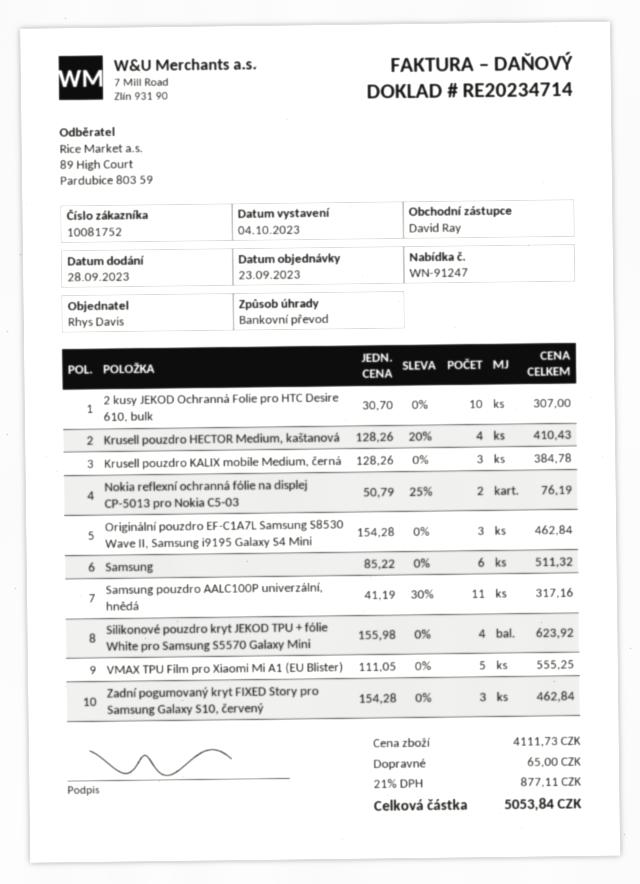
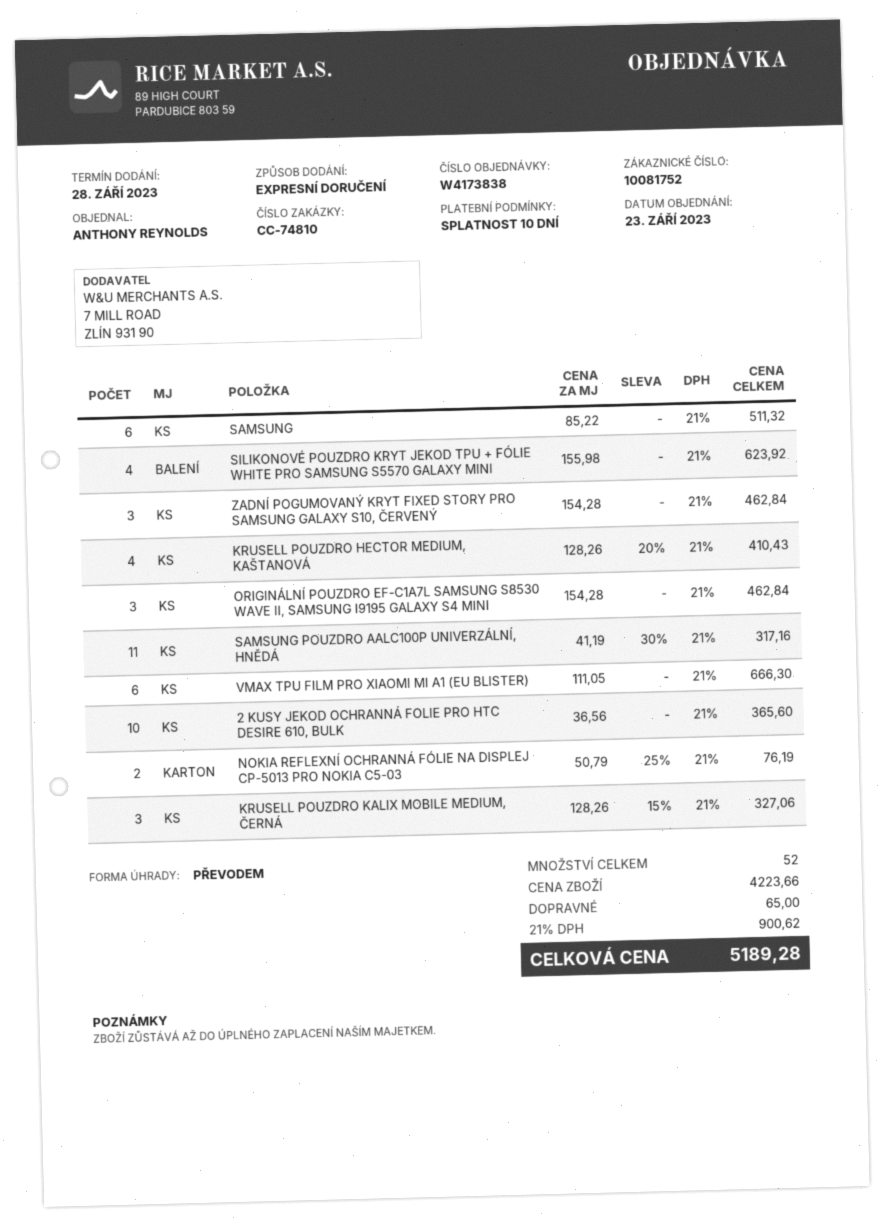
ordered by: Rhys Davis -> ANTHONY REYNOLDS
2 kusy JEKOD Ochranná Folie pro HTC Desire 610, bulk: 10 x 30.70 = 307.00 -> 10 x 36.56 = 365.60
Krusell pouzdro KALIX mobile Medium, černá: 3 x 128.26 = 384.78 -> 3 x 128.26 - 15% = 327.06
VMAX TPU Film pro Xiaomi Mi A1 (EU Blister): 5 x 111.05 = 555.25 -> 6 x 111.05 = 666.30
subtotal: 4111.73 -> 4223.66
tax: 21% = 877.11 -> 21% = 900.62
total: 5053.84 -> 5189.28

